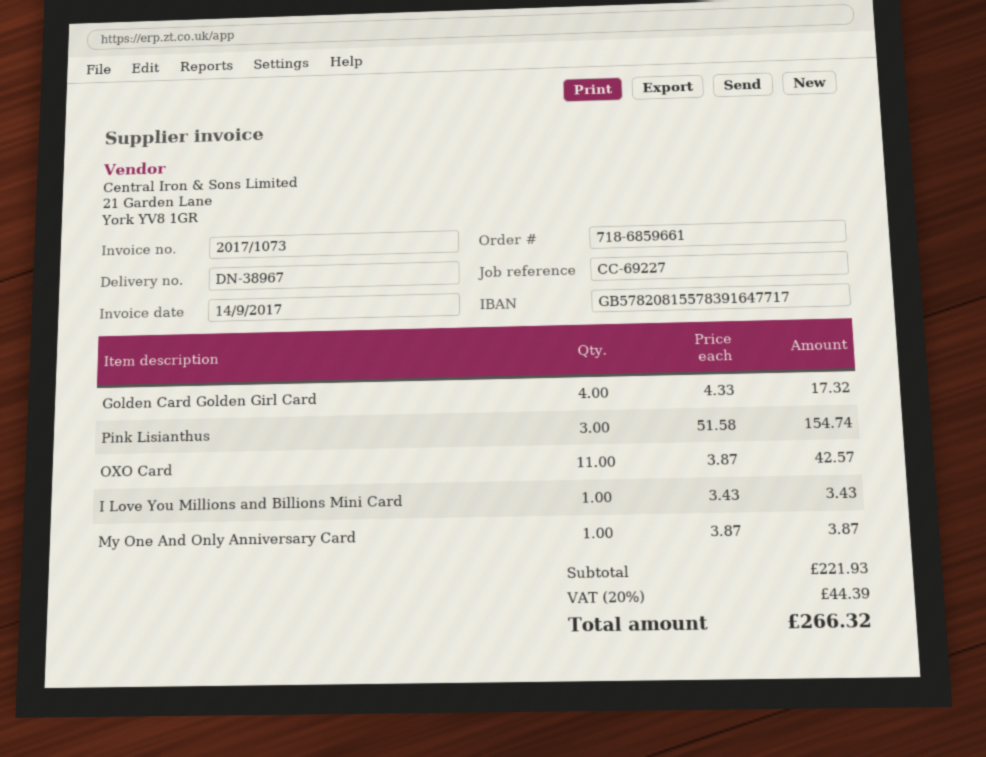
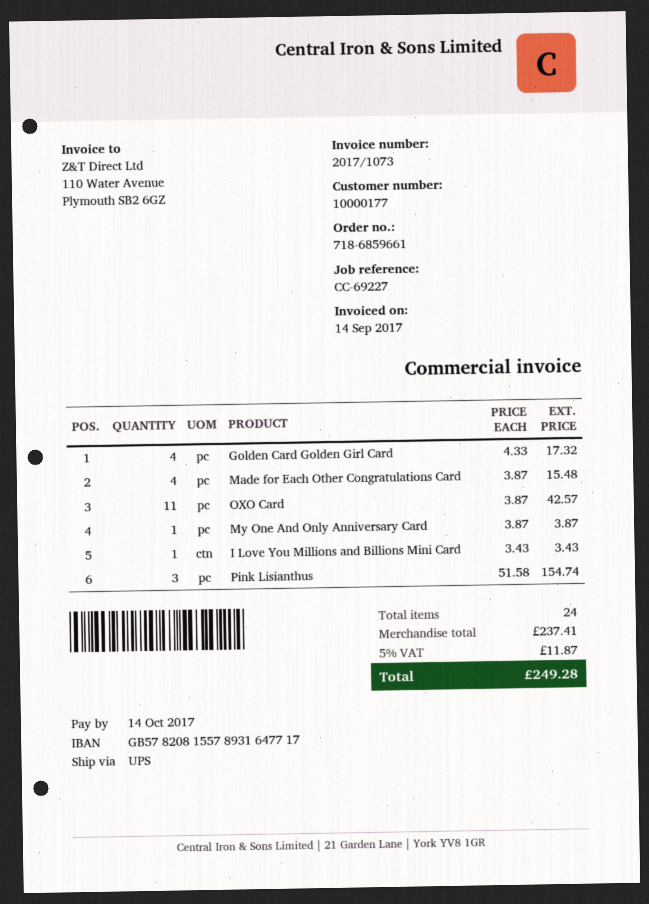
bank account: GB57820815578391647717 -> GB57820815578931647717
Made for Each Other Congratulations Card: none -> 4 x 3.87 = 15.48
subtotal: 221.93 -> 237.41
tax: 20% = 44.39 -> 5% = 11.87
total: 266.32 -> 249.28

